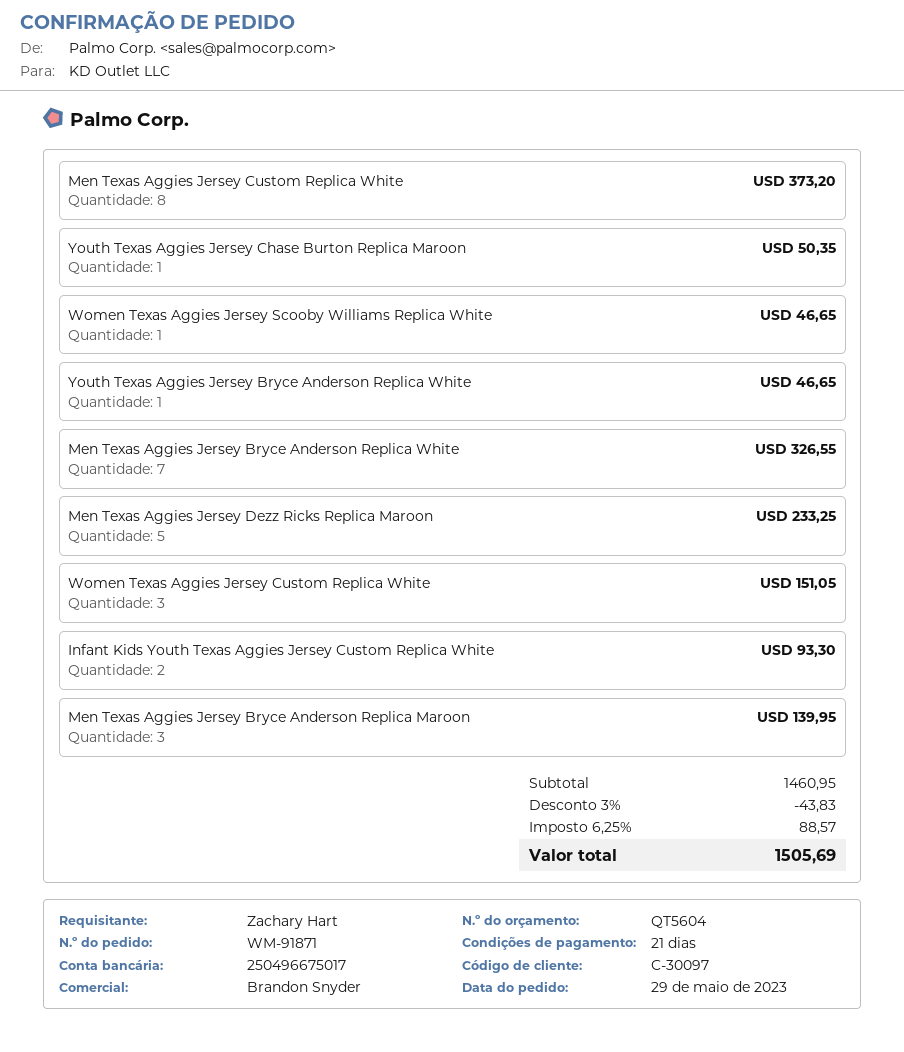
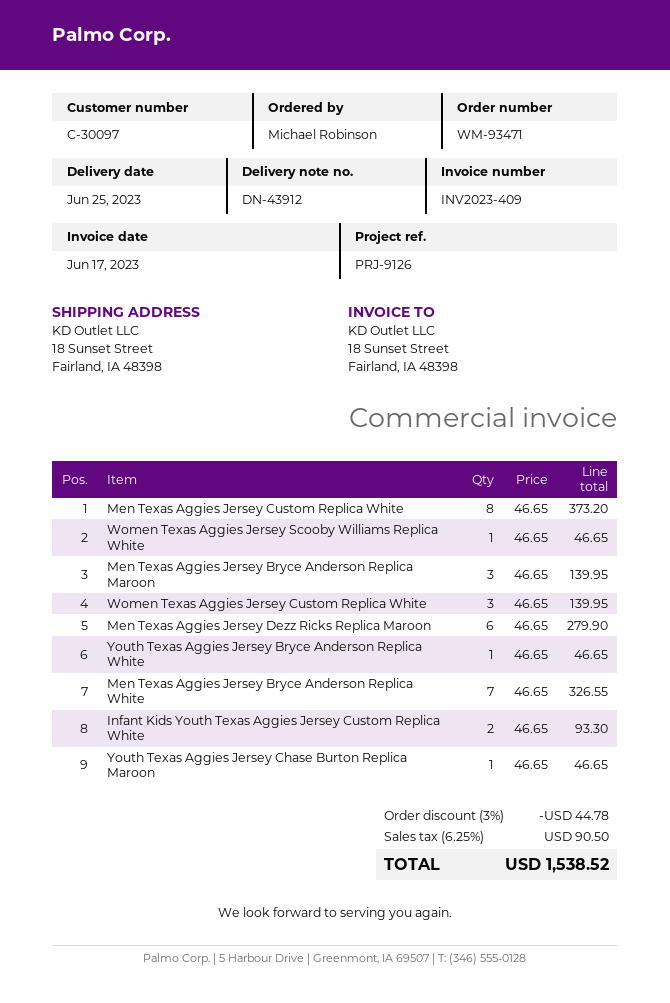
order number: WM-91871 -> WM-93471
ordered by: Zachary Hart -> Michael Robinson
Youth Texas Aggies Jersey Chase Burton Replica Maroon: 1 for 50.35 -> 1 for 46.65
Men Texas Aggies Jersey Dezz Ricks Replica Maroon: 5 for 233.25 -> 6 for 279.90
Women Texas Aggies Jersey Custom Replica White: 3 for 151.05 -> 3 for 139.95
discount: 3% = 43.83 -> 3% = 44.78
tax: 6.25% = 88.57 -> 6.25% = 90.50
total: 1505.69 -> 1538.52

